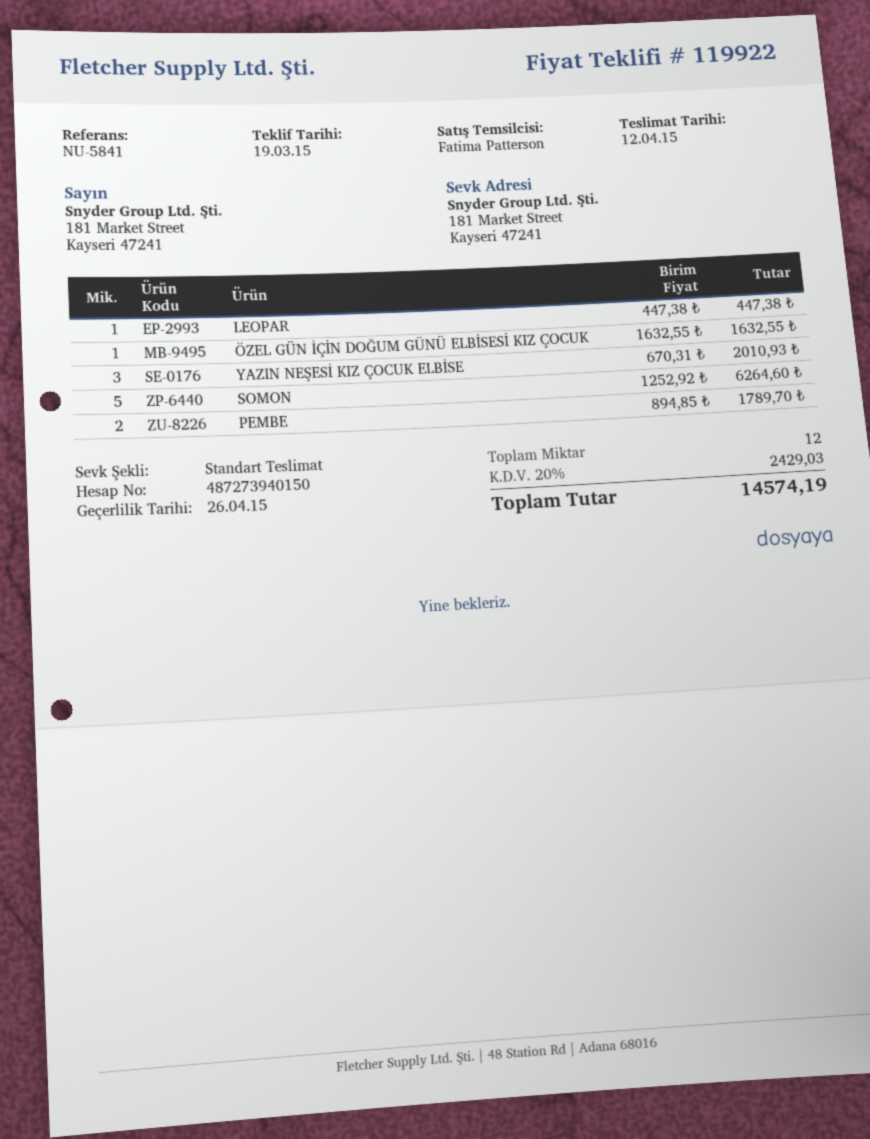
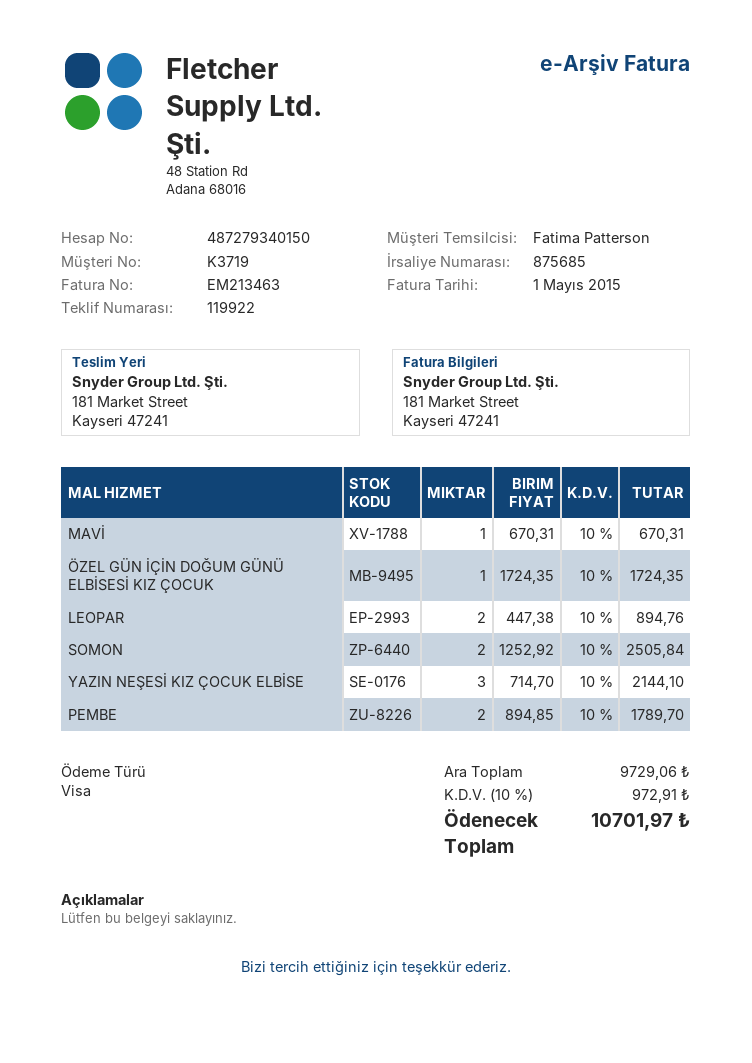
bank account: 487273940150 -> 487279340150
LEOPAR: 1 x 447.38 = 447.38 -> 2 x 447.38 = 894.76
ÖZEL GÜN İÇİN DOĞUM GÜNÜ ELBİSESİ KIZ ÇOCUK: 1 x 1632.55 = 1632.55 -> 1 x 1724.35 = 1724.35
YAZIN NEŞESİ KIZ ÇOCUK ELBİSE: 3 x 670.31 = 2010.93 -> 3 x 714.70 = 2144.10
SOMON: 5 x 1252.92 = 6264.60 -> 2 x 1252.92 = 2505.84
MAVİ: none -> 1 x 670.31 = 670.31
tax: 20% = 2429.03 -> 10% = 972.91
total: 14574.19 -> 10701.97

